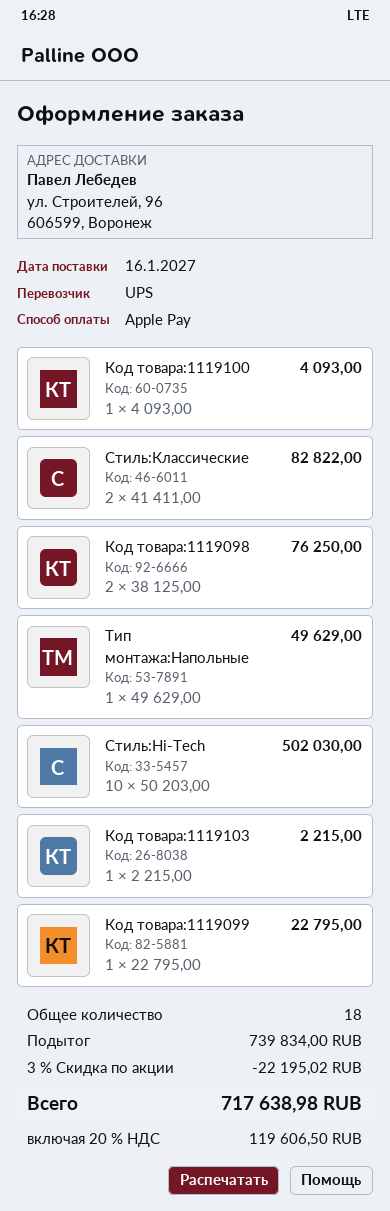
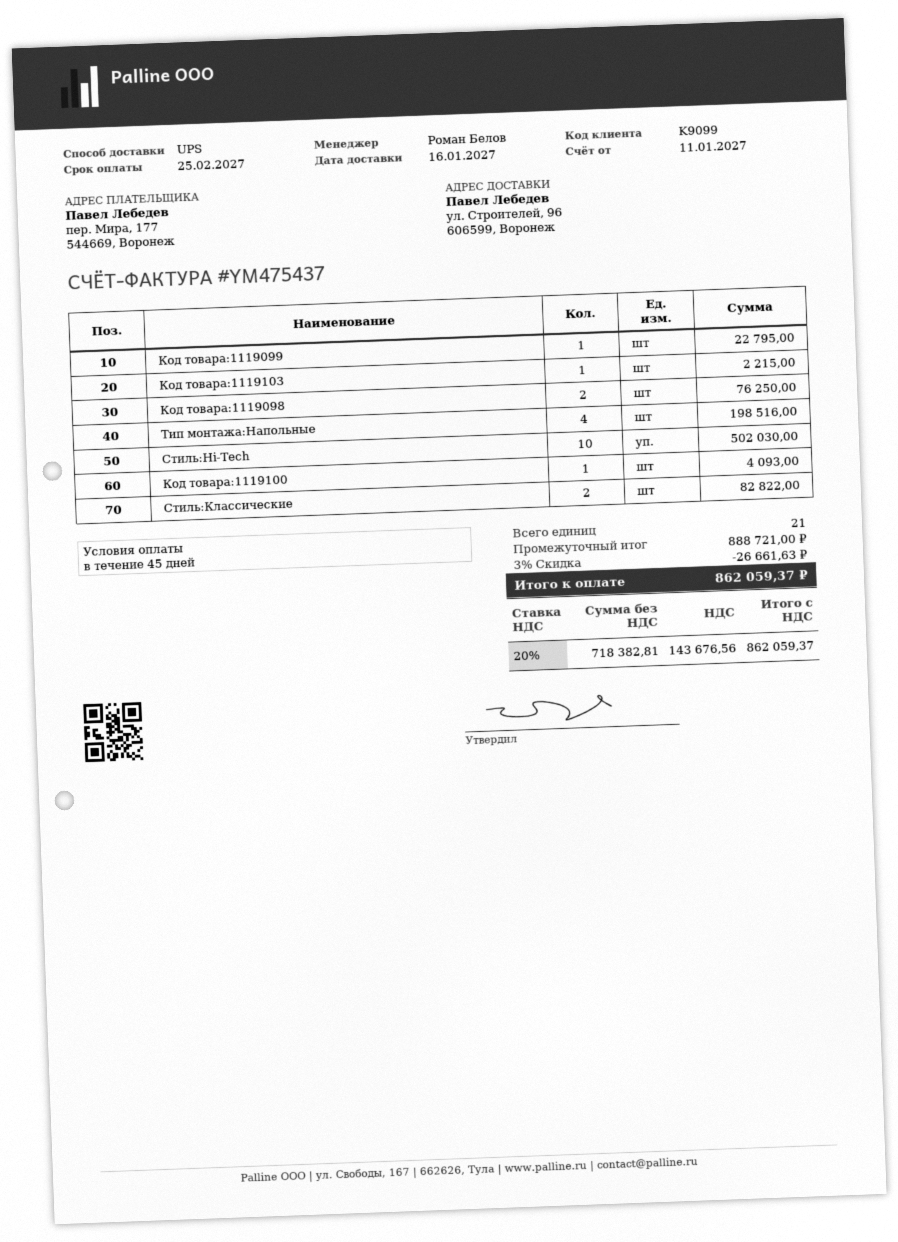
Тип монтажа:Напольные: 1 for 49629.00 -> 4 for 198516.00
total quantity: 18 -> 21
subtotal: 739834.00 -> 888721.00
discount: 3% = 22195.02 -> 3% = 26661.63
tax: 20% = 119606.50 -> 20% = 143676.56
total: 717638.98 -> 862059.37

